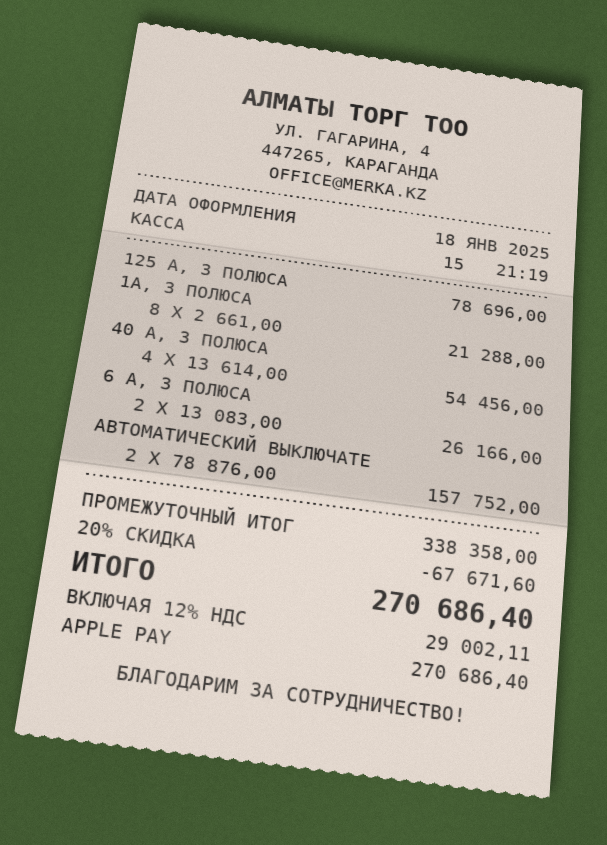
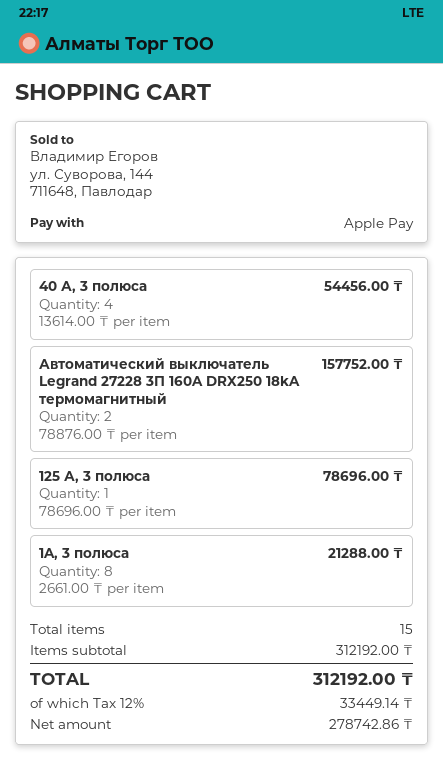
6 А, 3 ПОЛЮСА: 2 x 13083.00 = 26166.00 -> none
subtotal: 338358.00 -> 312192.00
discount: 20% = 67671.60 -> none
tax: 12% = 29002.11 -> 12% = 33449.14
total: 270686.40 -> 312192.00

